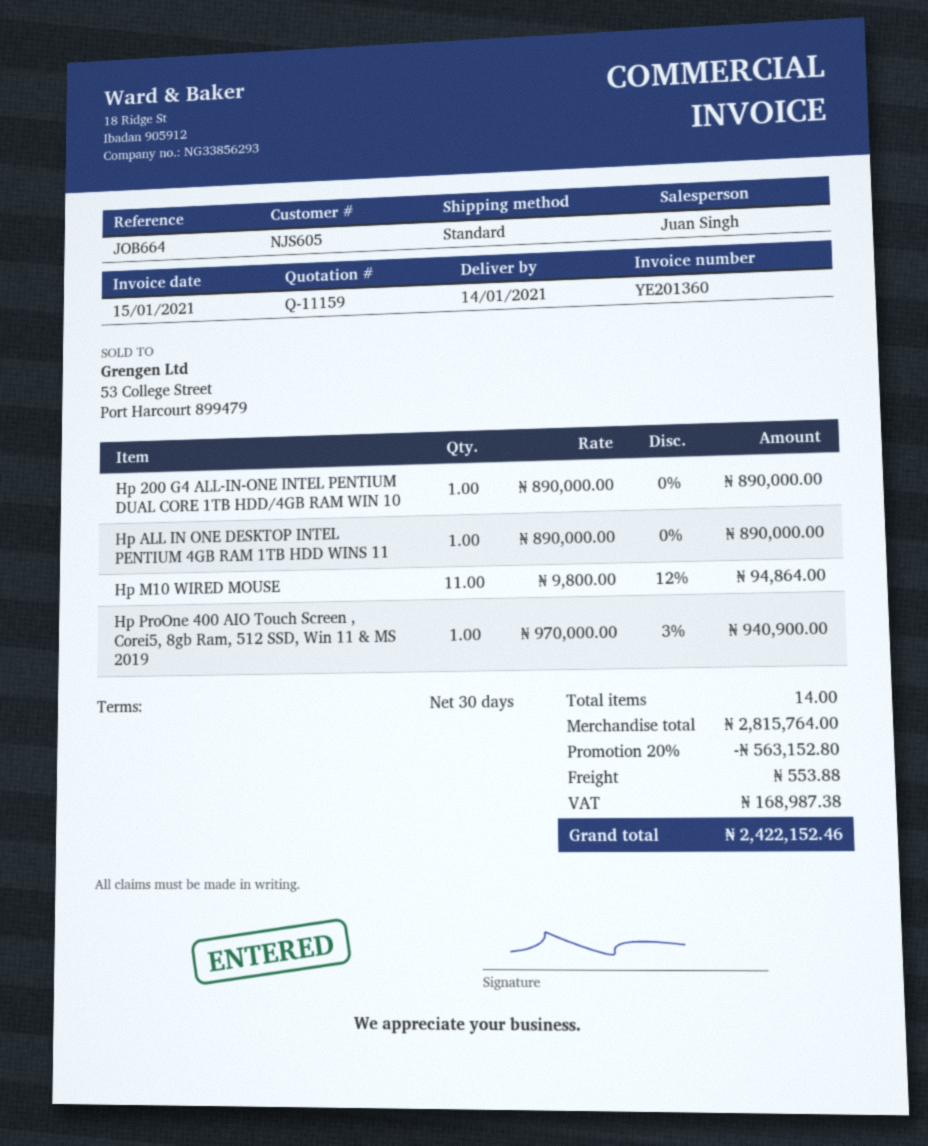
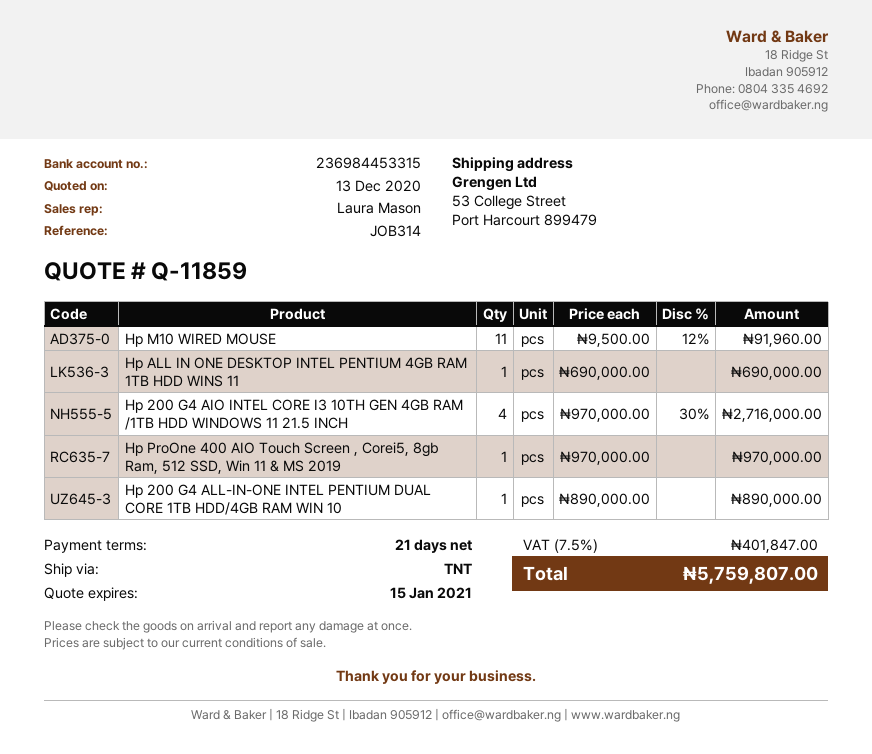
quote number: Q-11159 -> Q-11859
payment terms: 30 days -> 21 days
reference: JOB664 -> JOB314
sales rep: Juan Singh -> Laura Mason
shipping method: standard -> TNT
Hp ALL IN ONE DESKTOP INTEL PENTIUM 4GB RAM 1TB HDD WINS 11: 1 x 890000.00 = 890000.00 -> 1 x 690000.00 = 690000.00
Hp M10 WIRED MOUSE: 11 x 9800.00 - 12% = 94864.00 -> 11 x 9500.00 - 12% = 91960.00
Hp ProOne 400 AIO Touch Screen , Corei5, 8gb Ram, 512 SSD, Win 11 & MS 2019: 1 x 970000.00 - 3% = 940900.00 -> 1 x 970000.00 = 970000.00
Hp 200 G4 AIO INTEL CORE I3 10TH GEN 4GB RAM /1TB HDD WINDOWS 11 21.5 INCH: none -> 4 x 970000.00 - 30% = 2716000.00
discount: 20% = 563152.80 -> none
shipping: 553.88 -> none
tax: 168987.38 -> 401847.00
total: 2422152.46 -> 5759807.00

